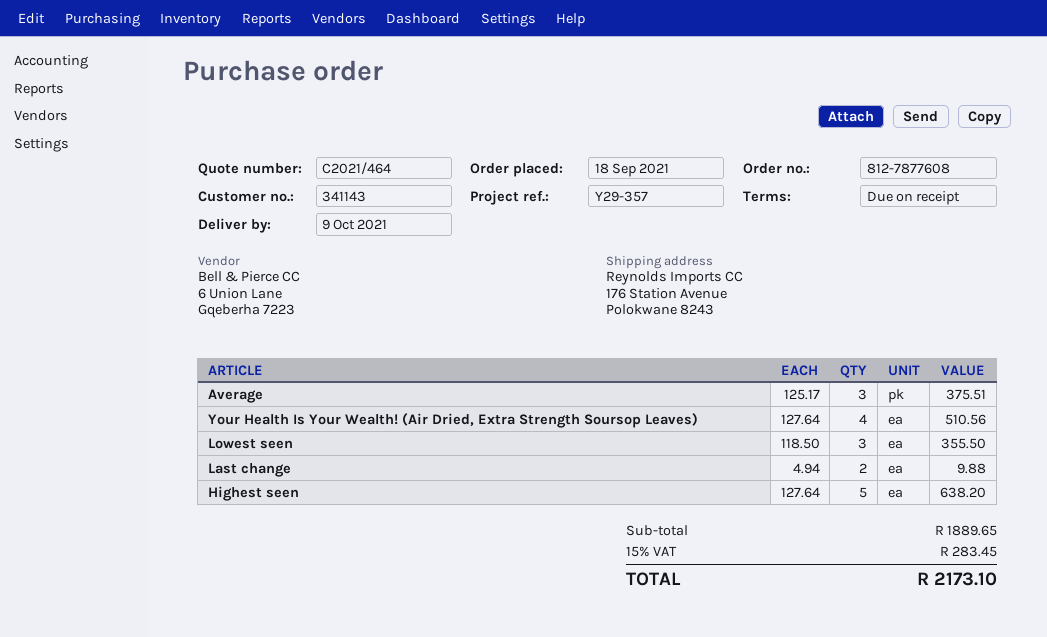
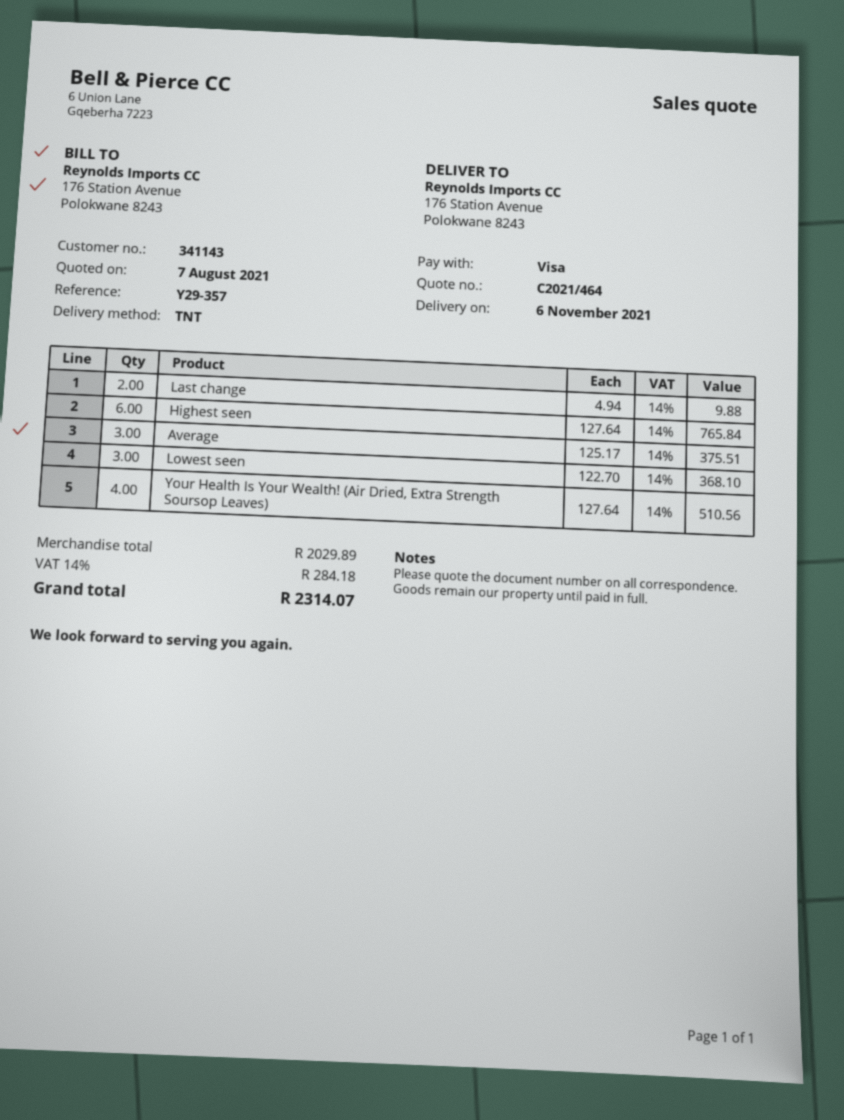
delivery date: 2021-10-09 -> 2021-11-06
Lowest seen: 3 x 118.50 = 355.50 -> 3 x 122.70 = 368.10
Highest seen: 5 x 127.64 = 638.20 -> 6 x 127.64 = 765.84
subtotal: 1889.65 -> 2029.89
tax: 15% = 283.45 -> 14% = 284.18
total: 2173.10 -> 2314.07

